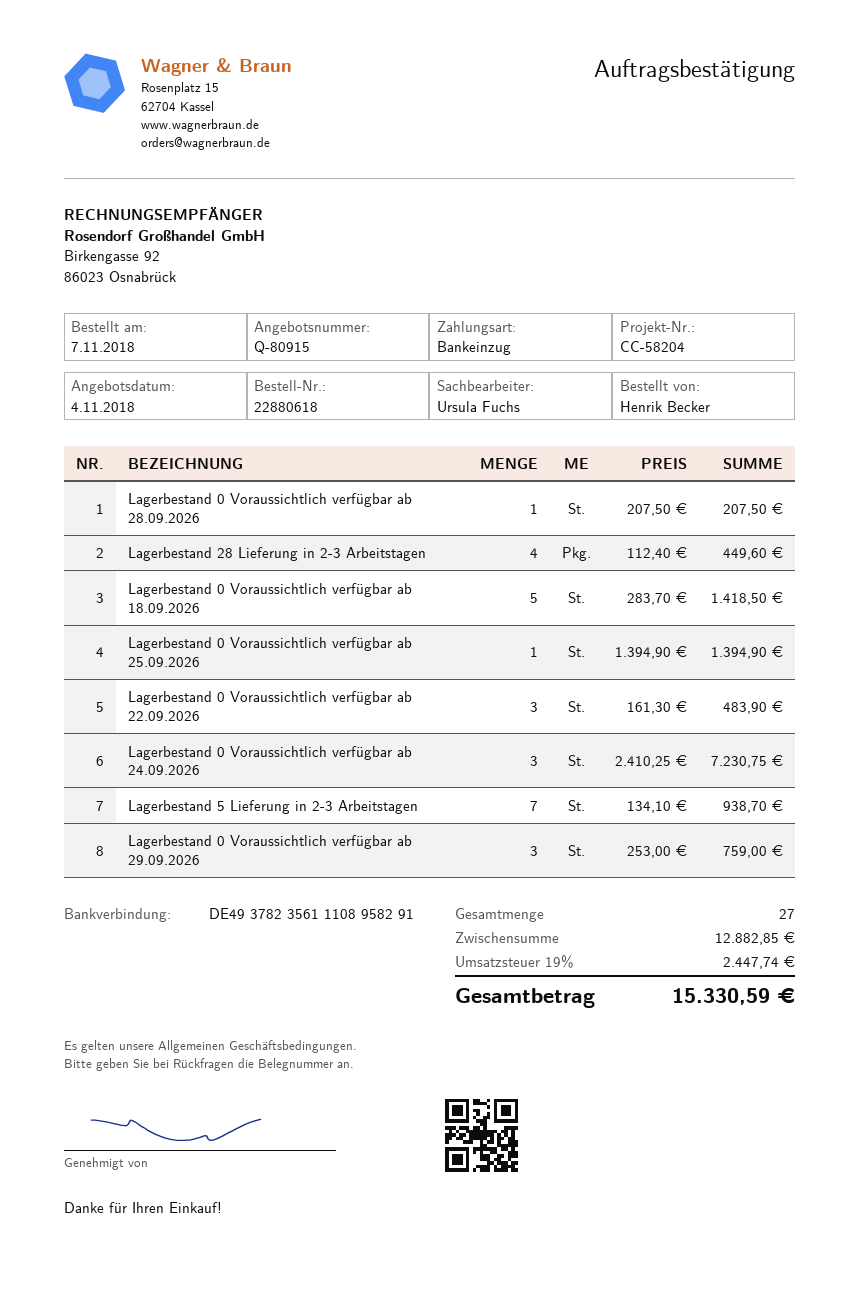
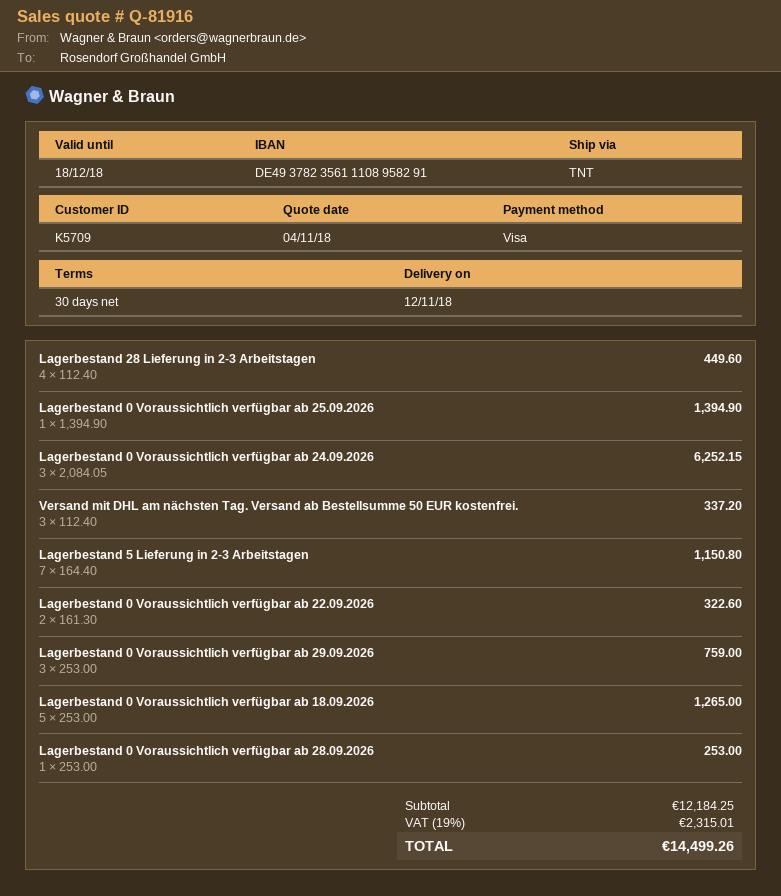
quote number: Q-80915 -> Q-81916
payment method: direct debit -> Visa
Lagerbestand 0 Voraussichtlich verfügbar ab 28.09.2026: 1 x 207.50 = 207.50 -> 1 x 253.00 = 253.00
Lagerbestand 0 Voraussichtlich verfügbar ab 18.09.2026: 5 x 283.70 = 1418.50 -> 5 x 253.00 = 1265.00
Lagerbestand 0 Voraussichtlich verfügbar ab 22.09.2026: 3 x 161.30 = 483.90 -> 2 x 161.30 = 322.60
Lagerbestand 0 Voraussichtlich verfügbar ab 24.09.2026: 3 x 2410.25 = 7230.75 -> 3 x 2084.05 = 6252.15
Lagerbestand 5 Lieferung in 2-3 Arbeitstagen: 7 x 134.10 = 938.70 -> 7 x 164.40 = 1150.80
Versand mit DHL am nächsten Tag. Versand ab Bestellsumme 50 EUR kostenfrei.: none -> 3 x 112.40 = 337.20
subtotal: 12882.85 -> 12184.25
tax: 19% = 2447.74 -> 19% = 2315.01
total: 15330.59 -> 14499.26

